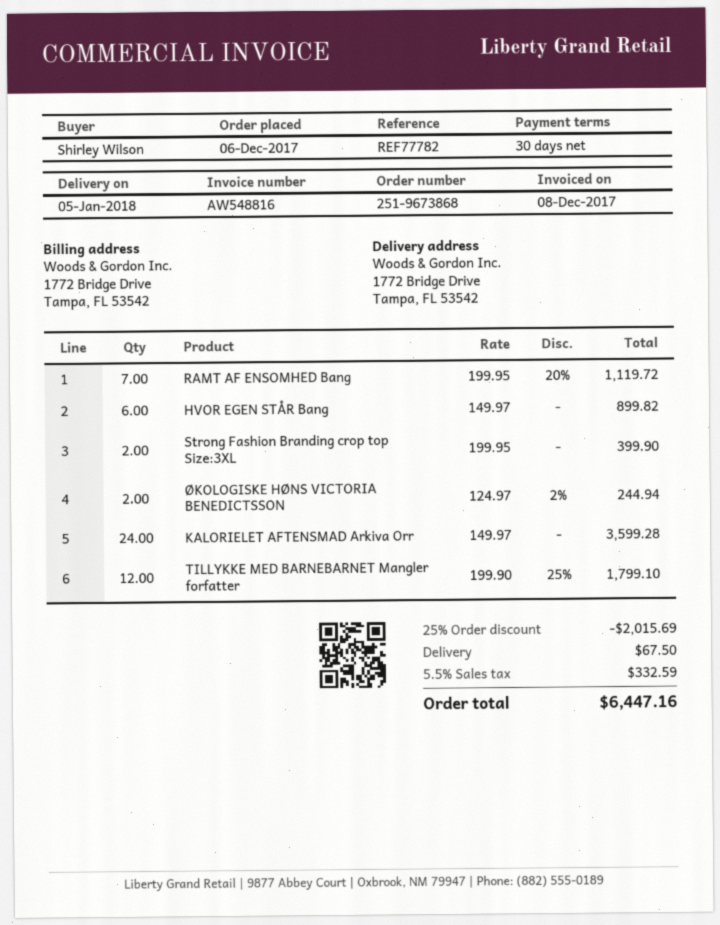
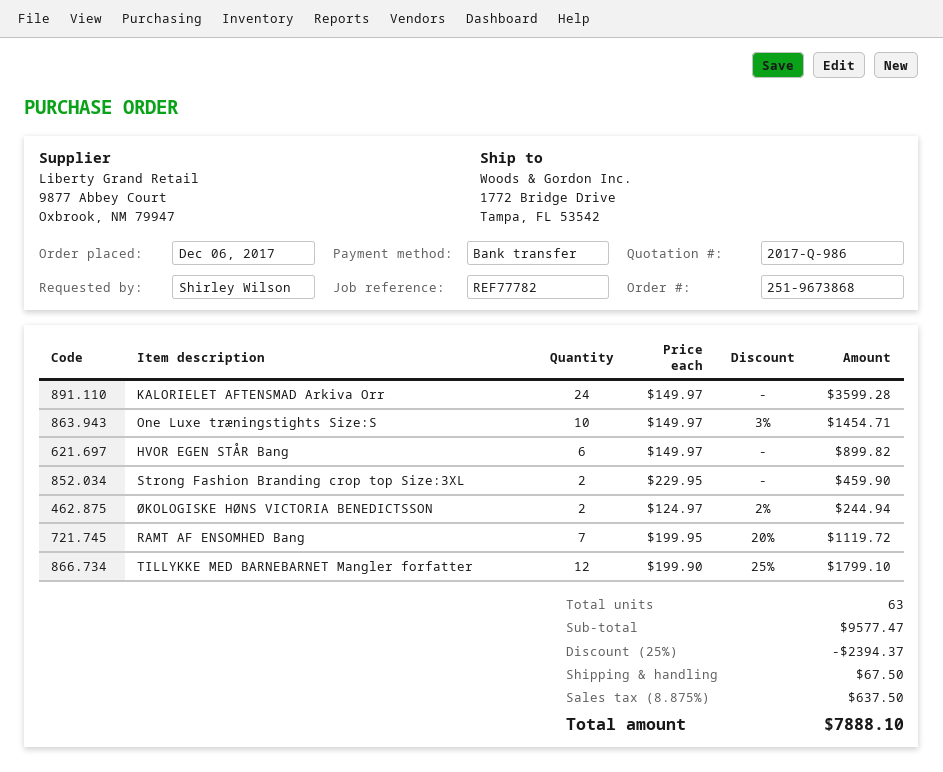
Strong Fashion Branding crop top Size:3XL: 2 x 199.95 = 399.90 -> 2 x 229.95 = 459.90
One Luxe træningstights Size:S: none -> 10 x 149.97 - 3% = 1454.71
discount: 25% = 2015.69 -> 25% = 2394.37
tax: 5.5% = 332.59 -> 8.875% = 637.50
total: 6447.16 -> 7888.10

